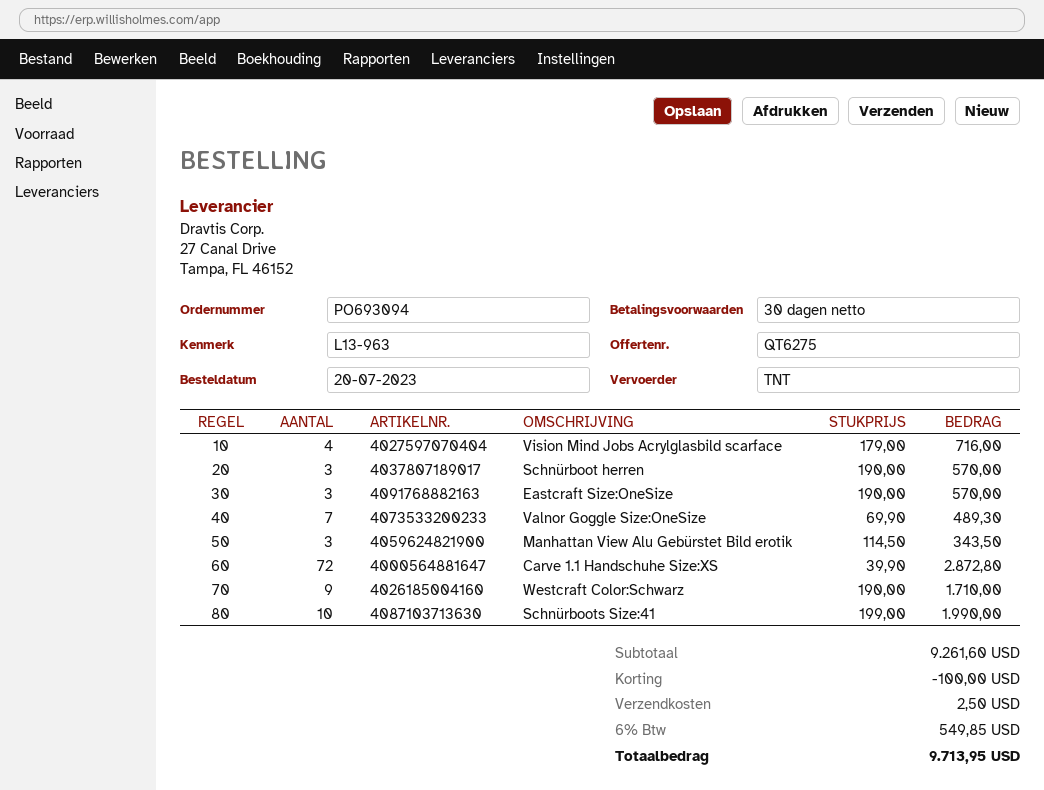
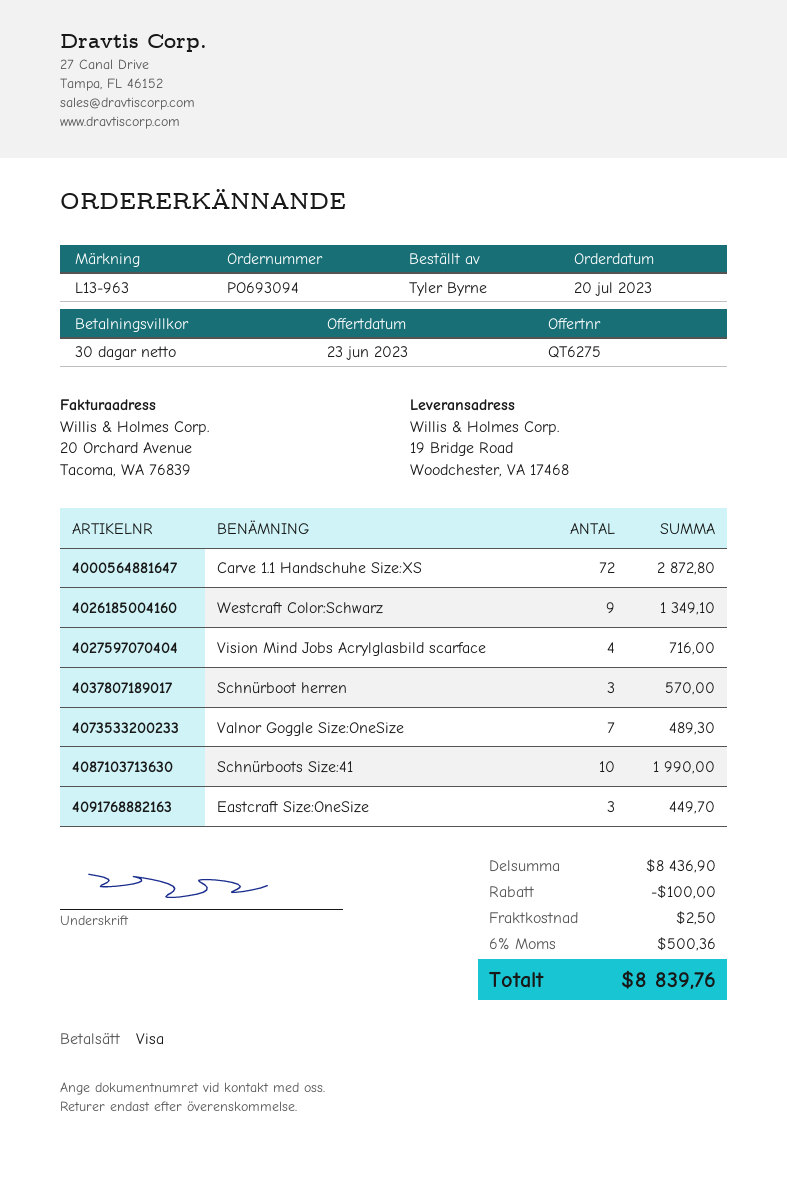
Eastcraft Size:OneSize: 3 for 570.00 -> 3 for 449.70
Manhattan View Alu Gebürstet Bild erotik: 3 for 343.50 -> none
Westcraft Color:Schwarz: 9 for 1710.00 -> 9 for 1349.10
subtotal: 9261.60 -> 8436.90
tax: 6% = 549.85 -> 6% = 500.36
total: 9713.95 -> 8839.76

